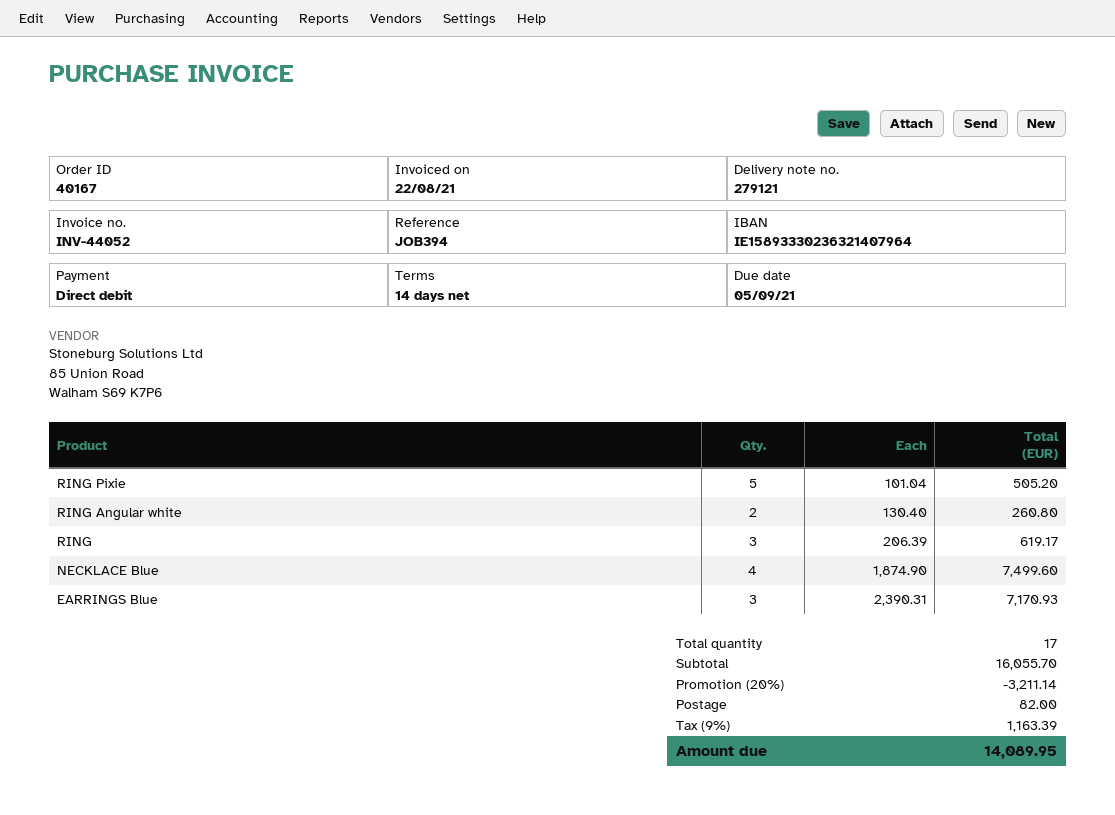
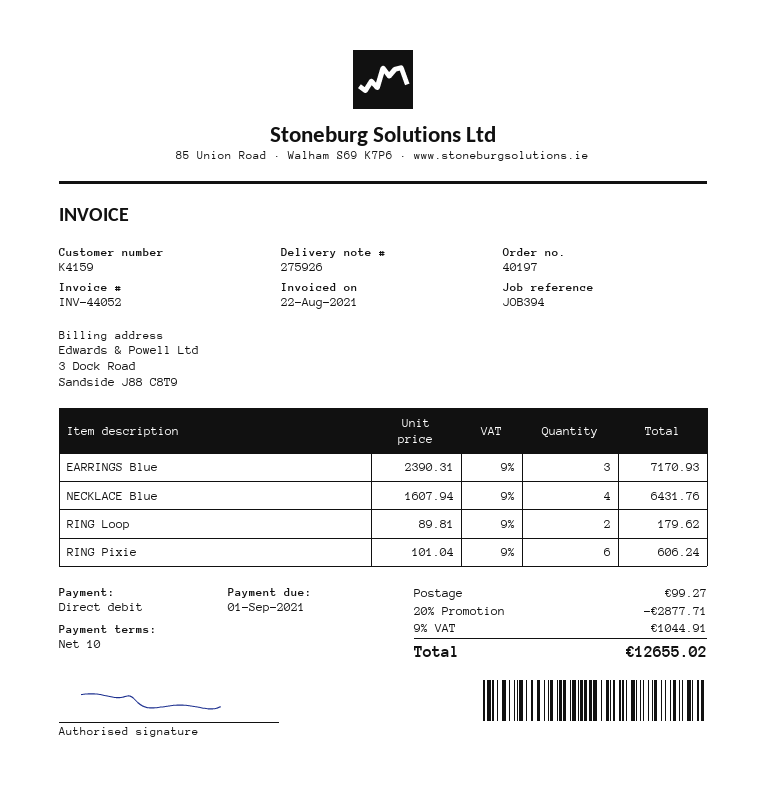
order number: 40167 -> 40197
delivery note number: 279121 -> 275926
payment terms: 14 days -> 10 days
due date: 2021-09-05 -> 2021-09-01
RING Pixie: 5 x 101.04 = 505.20 -> 6 x 101.04 = 606.24
RING Angular white: 2 x 130.40 = 260.80 -> none
RING: 3 x 206.39 = 619.17 -> none
NECKLACE Blue: 4 x 1874.90 = 7499.60 -> 4 x 1607.94 = 6431.76
RING Loop: none -> 2 x 89.81 = 179.62
discount: 20% = 3211.14 -> 20% = 2877.71
shipping: 82.00 -> 99.27
tax: 9% = 1163.39 -> 9% = 1044.91
total: 14089.95 -> 12655.02

